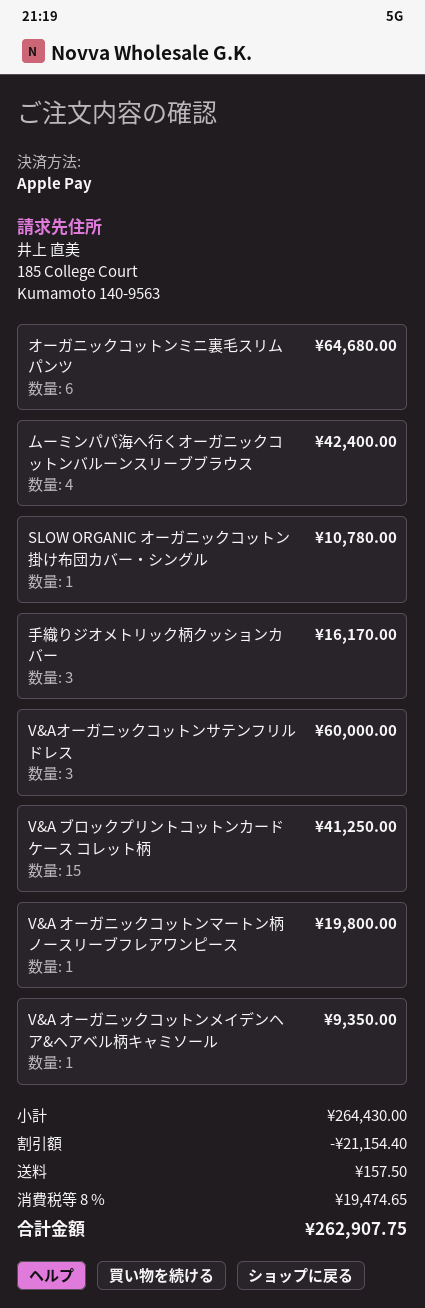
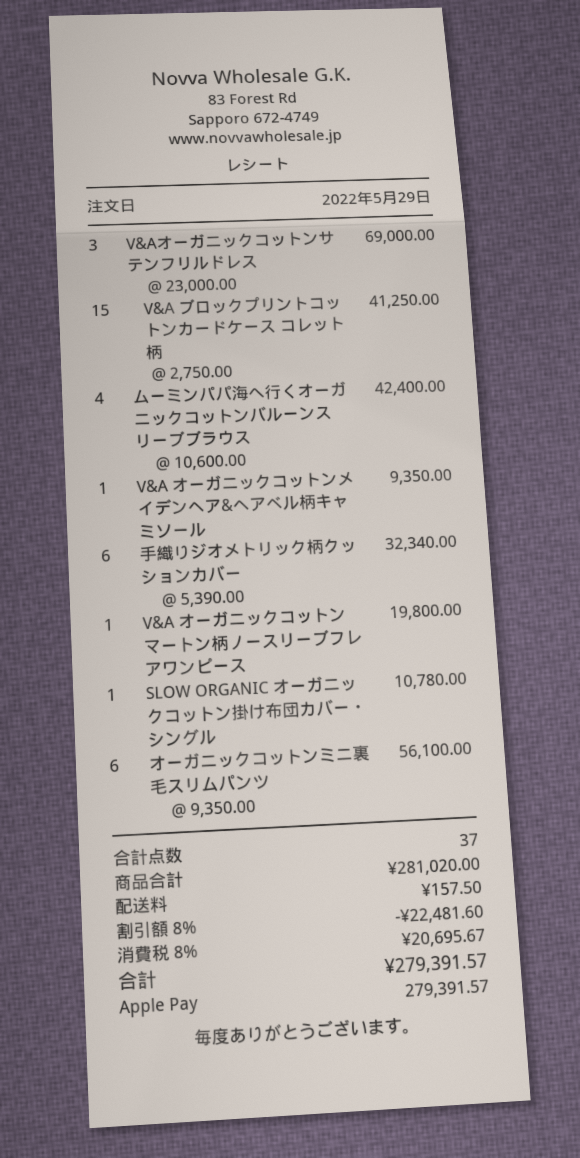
オーガニックコットンミニ裏毛スリムパンツ: 6 for 64680.00 -> 6 for 56100.00
手織りジオメトリック柄クッションカバー: 3 for 16170.00 -> 6 for 32340.00
V&Aオーガニックコットンサテンフリルドレス: 3 for 60000.00 -> 3 for 69000.00
subtotal: 264430.00 -> 281020.00
discount: 21154.40 -> 22481.60
tax: 8% = 19474.65 -> 8% = 20695.67
total: 262907.75 -> 279391.57

